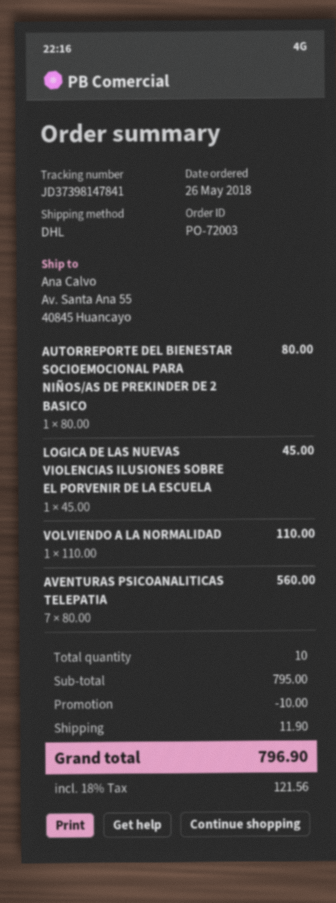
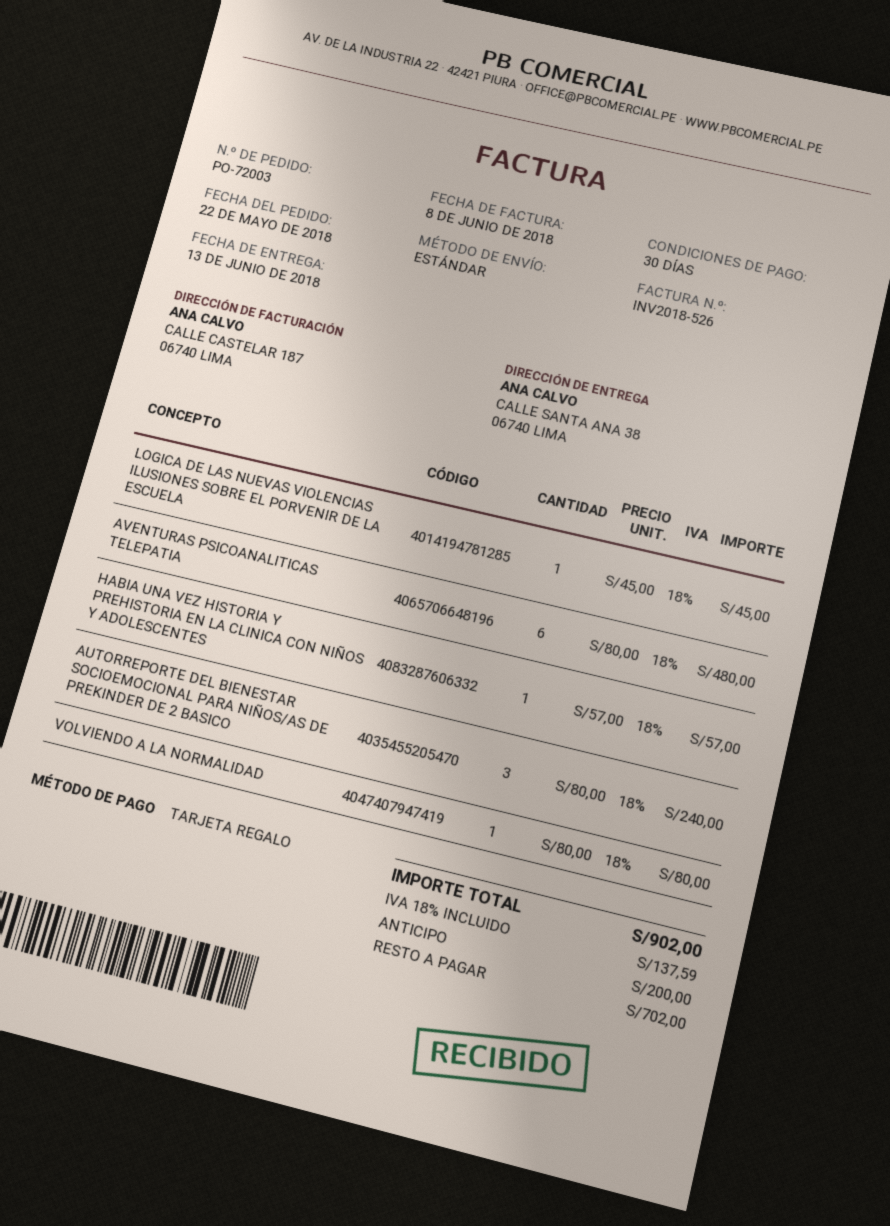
order date: 2018-05-26 -> 2018-05-22
shipping method: DHL -> standard
ship to: Av. Santa Ana 55, 40845 Huancayo -> CALLE SANTA ANA 38, 06740 LIMA
AUTORREPORTE DEL BIENESTAR SOCIOEMOCIONAL PARA NIÑOS/AS DE PREKINDER DE 2 BASICO: 1 x 80.00 = 80.00 -> 3 x 80.00 = 240.00
VOLVIENDO A LA NORMALIDAD: 1 x 110.00 = 110.00 -> 1 x 80.00 = 80.00
AVENTURAS PSICOANALITICAS TELEPATIA: 7 x 80.00 = 560.00 -> 6 x 80.00 = 480.00
HABIA UNA VEZ HISTORIA Y PREHISTORIA EN LA CLINICA CON NIÑOS Y ADOLESCENTES: none -> 1 x 57.00 = 57.00
discount: 10.00 -> none
shipping: 11.90 -> none
tax: 18% = 121.56 -> 18% = 137.59
total: 796.90 -> 902.00

